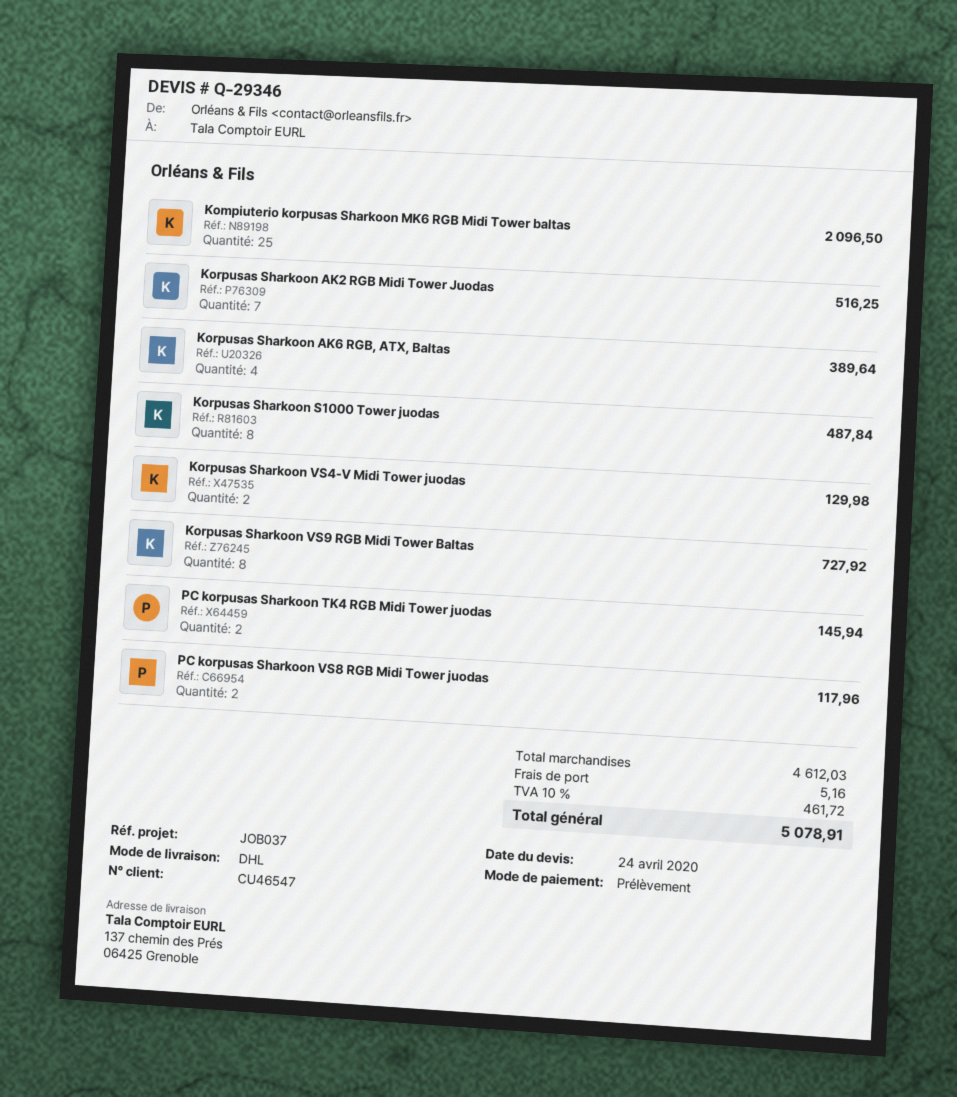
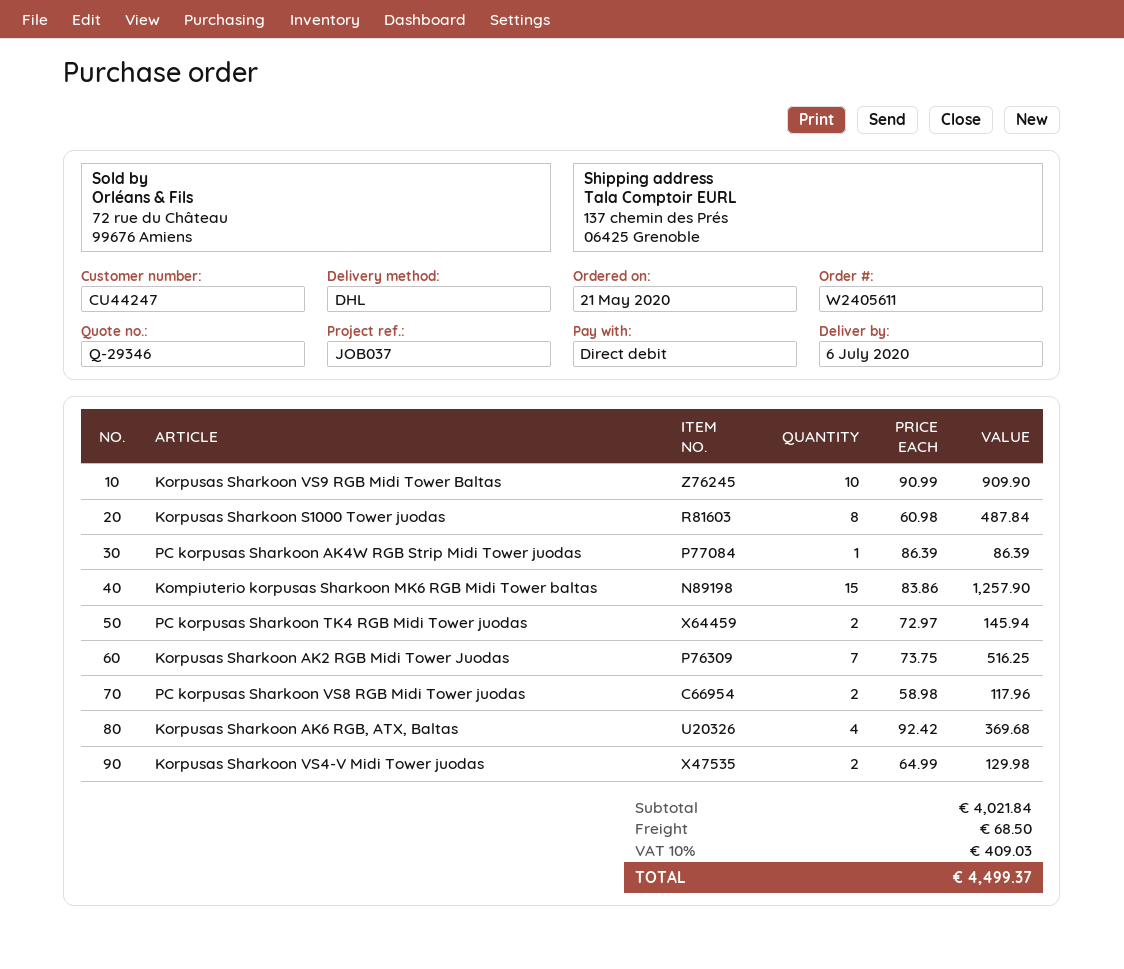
customer number: CU46547 -> CU44247
Kompiuterio korpusas Sharkoon MK6 RGB Midi Tower baltas: 25 for 2096.50 -> 15 for 1257.90
Korpusas Sharkoon AK6 RGB, ATX, Baltas: 4 for 389.64 -> 4 for 369.68
Korpusas Sharkoon VS9 RGB Midi Tower Baltas: 8 for 727.92 -> 10 for 909.90
PC korpusas Sharkoon AK4W RGB Strip Midi Tower juodas: none -> 1 for 86.39
subtotal: 4612.03 -> 4021.84
shipping: 5.16 -> 68.50
tax: 10% = 461.72 -> 10% = 409.03
total: 5078.91 -> 4499.37

